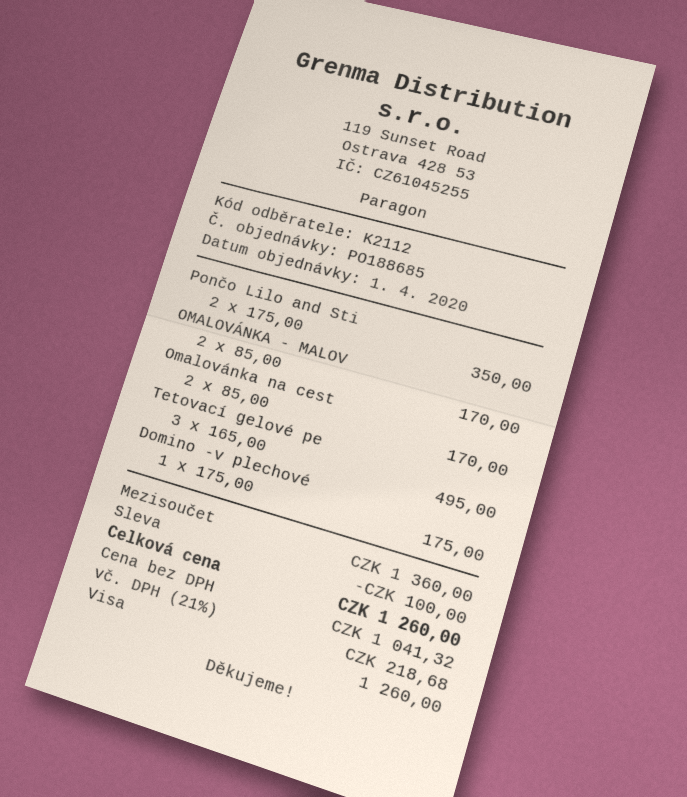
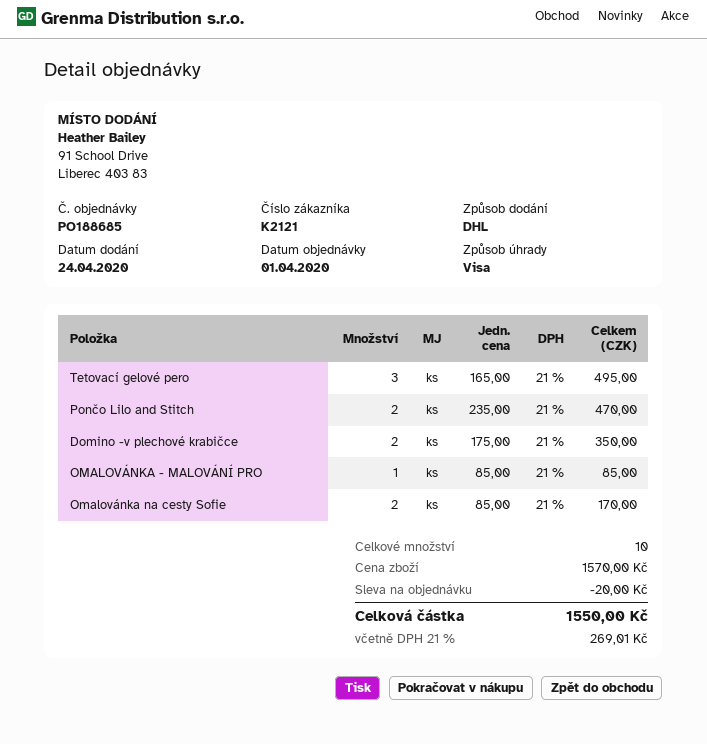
customer number: K2112 -> K2121
Pončo Lilo and Sti: 2 x 175.00 = 350.00 -> 2 x 235.00 = 470.00
OMALOVÁNKA - MALOV: 2 x 85.00 = 170.00 -> 1 x 85.00 = 85.00
Domino -v plechové: 1 x 175.00 = 175.00 -> 2 x 175.00 = 350.00
subtotal: 1360.00 -> 1570.00
discount: 100.00 -> 20.00
tax: 21% = 218.68 -> 21% = 269.01
total: 1260.00 -> 1550.00

